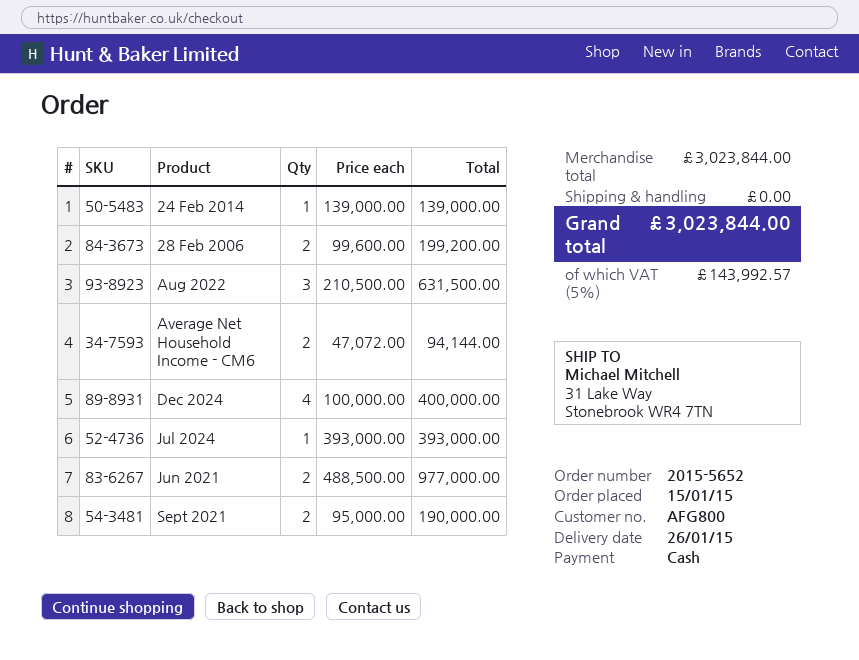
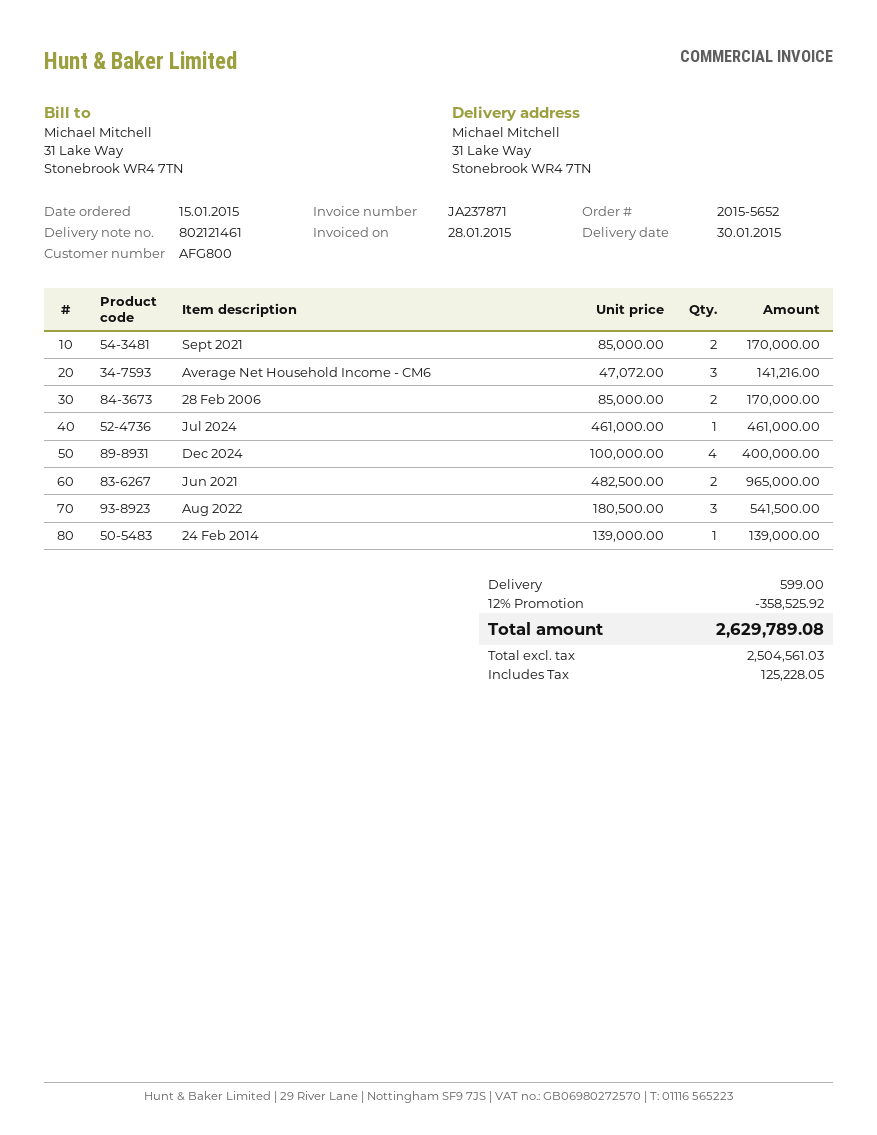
delivery date: 2015-01-26 -> 2015-01-30
28 Feb 2006: 2 x 99600.00 = 199200.00 -> 2 x 85000.00 = 170000.00
Aug 2022: 3 x 210500.00 = 631500.00 -> 3 x 180500.00 = 541500.00
Average Net Household Income - CM6: 2 x 47072.00 = 94144.00 -> 3 x 47072.00 = 141216.00
Jul 2024: 1 x 393000.00 = 393000.00 -> 1 x 461000.00 = 461000.00
Jun 2021: 2 x 488500.00 = 977000.00 -> 2 x 482500.00 = 965000.00
Sept 2021: 2 x 95000.00 = 190000.00 -> 2 x 85000.00 = 170000.00
discount: none -> 12% = 358525.92
shipping: 0.00 -> 599.00
tax: 143992.57 -> 125228.05
total: 3023844.00 -> 2629789.08

